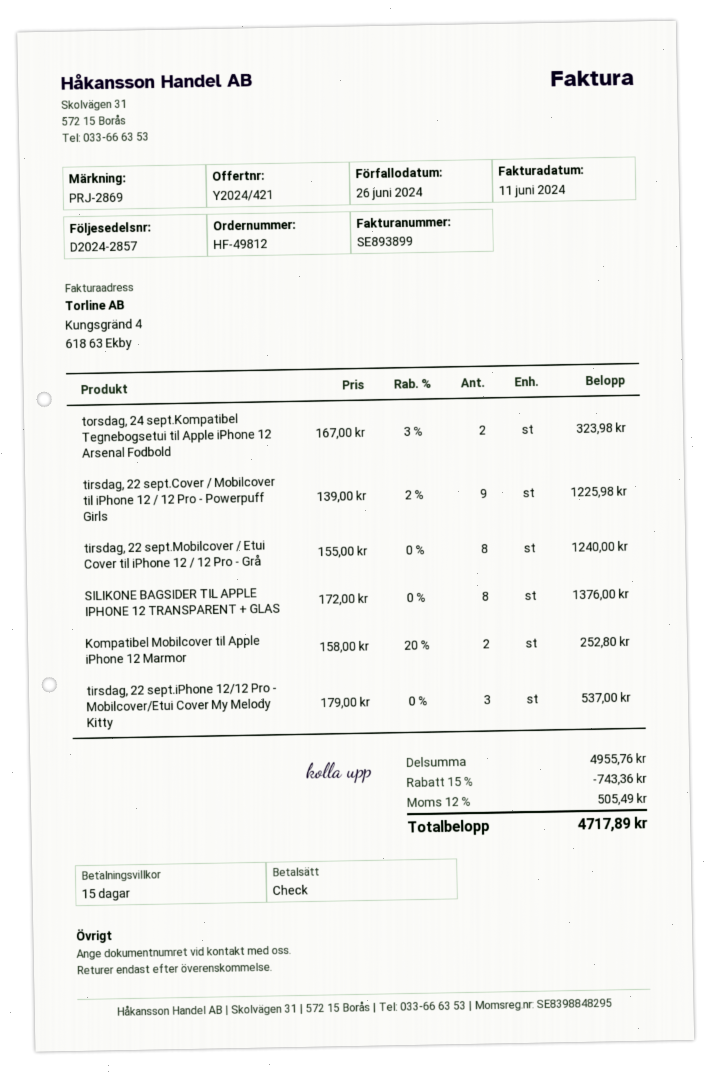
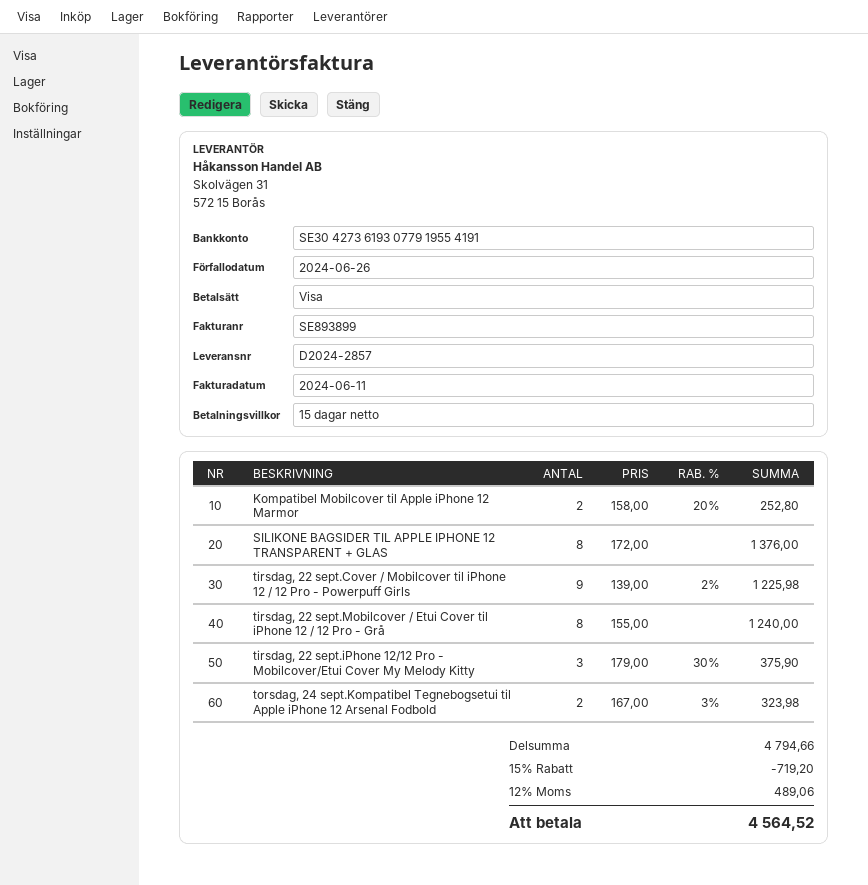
payment method: cheque -> Visa
tirsdag, 22 sept.iPhone 12/12 Pro - Mobilcover/Etui Cover My Melody Kitty: 3 x 179.00 = 537.00 -> 3 x 179.00 - 30% = 375.90
subtotal: 4955.76 -> 4794.66
discount: 15% = 743.36 -> 15% = 719.20
tax: 12% = 505.49 -> 12% = 489.06
total: 4717.89 -> 4564.52

